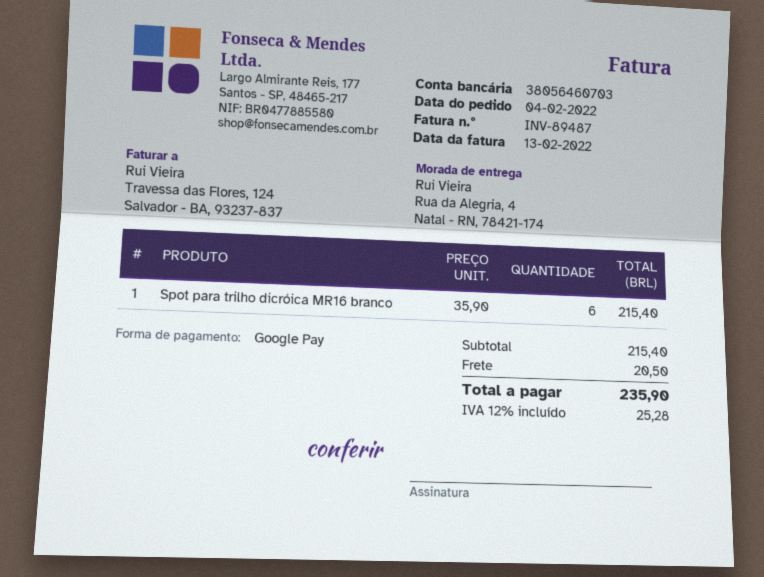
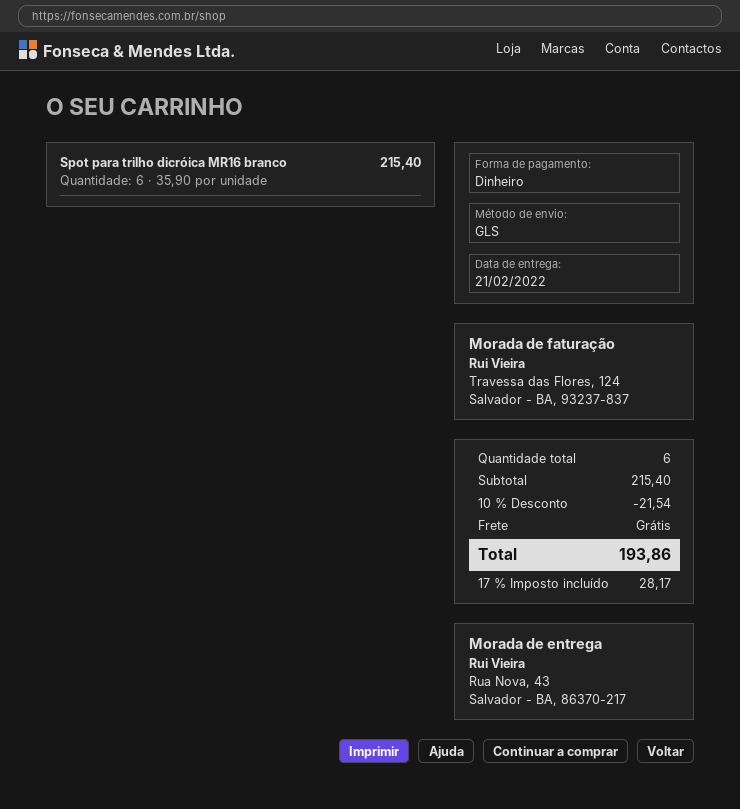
payment method: Google Pay -> cash
ship to: Rua da Alegria, 4, Natal - RN, 78421-174 -> Rua Nova, 43, Salvador - BA, 86370-217
discount: none -> 10% = 21.54
shipping: 20.50 -> 0.00
tax: 12% = 25.28 -> 17% = 28.17
total: 235.90 -> 193.86

